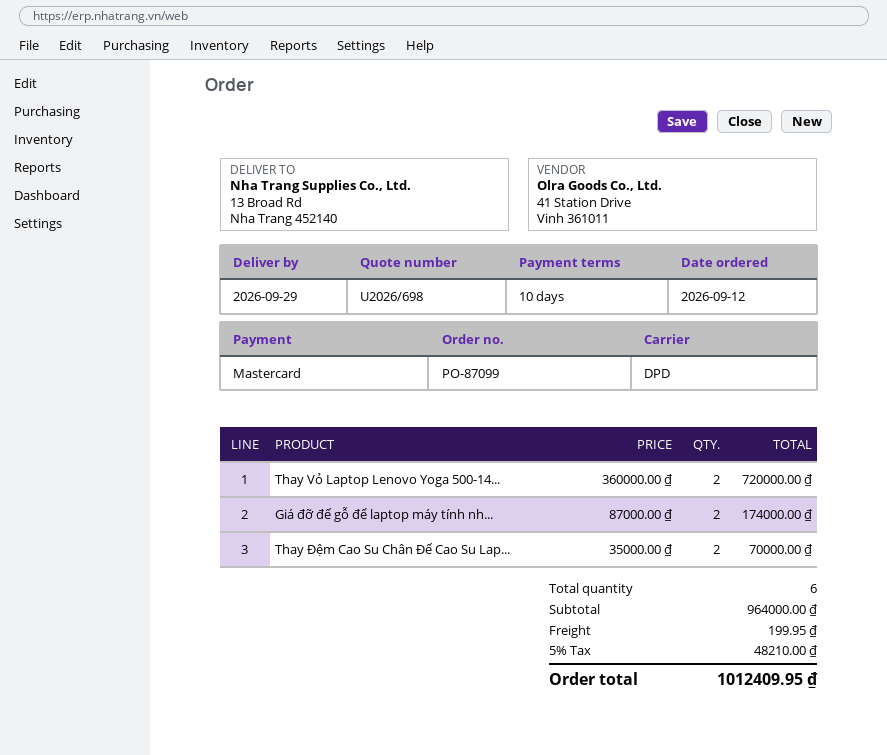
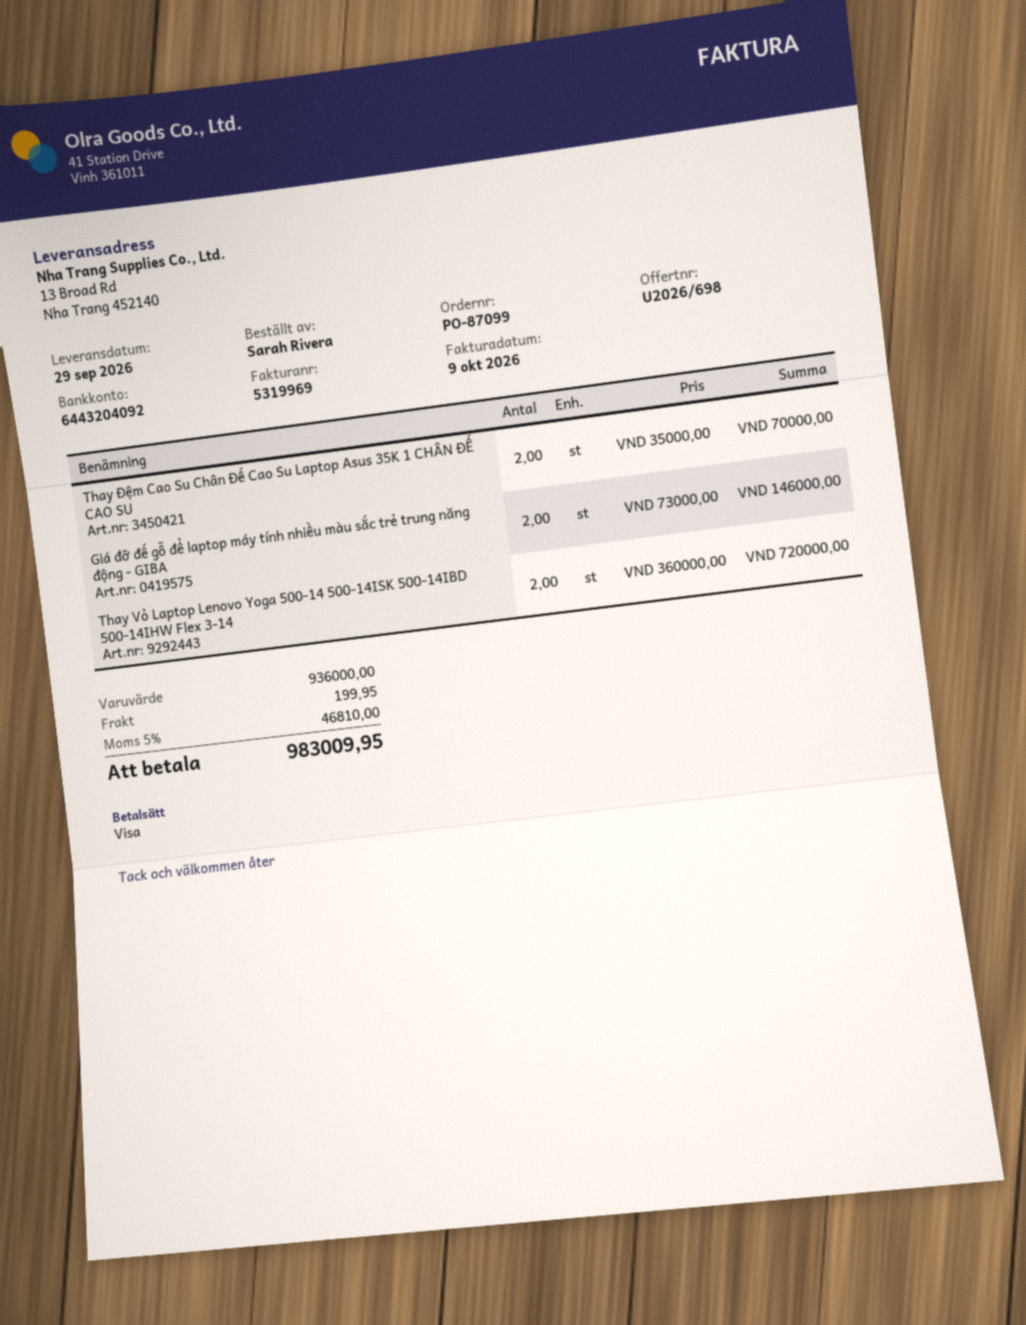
payment method: Mastercard -> Visa
Giá đỡ đế gỗ để laptop máy tính nh...: 2 x 87000.00 = 174000.00 -> 2 x 73000.00 = 146000.00
subtotal: 964000.00 -> 936000.00
tax: 5% = 48210.00 -> 5% = 46810.00
total: 1012409.95 -> 983009.95

